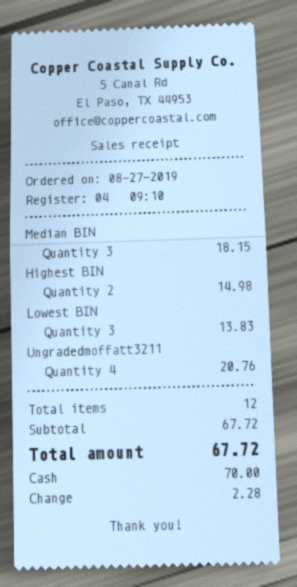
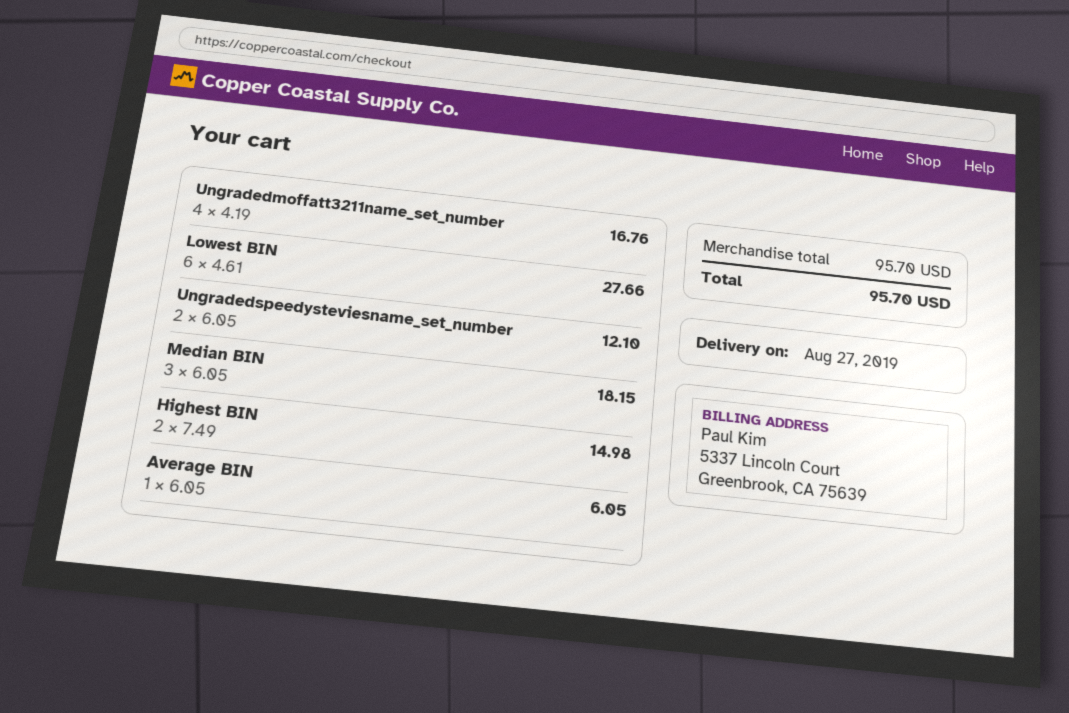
Lowest BIN: 3 for 13.83 -> 6 for 27.66
Ungradedmoffatt3211: 4 for 20.76 -> 4 for 16.76
Ungradedspeedysteviesname_set_number: none -> 2 for 12.10
Average BIN: none -> 1 for 6.05
subtotal: 67.72 -> 95.70
total: 67.72 -> 95.70

